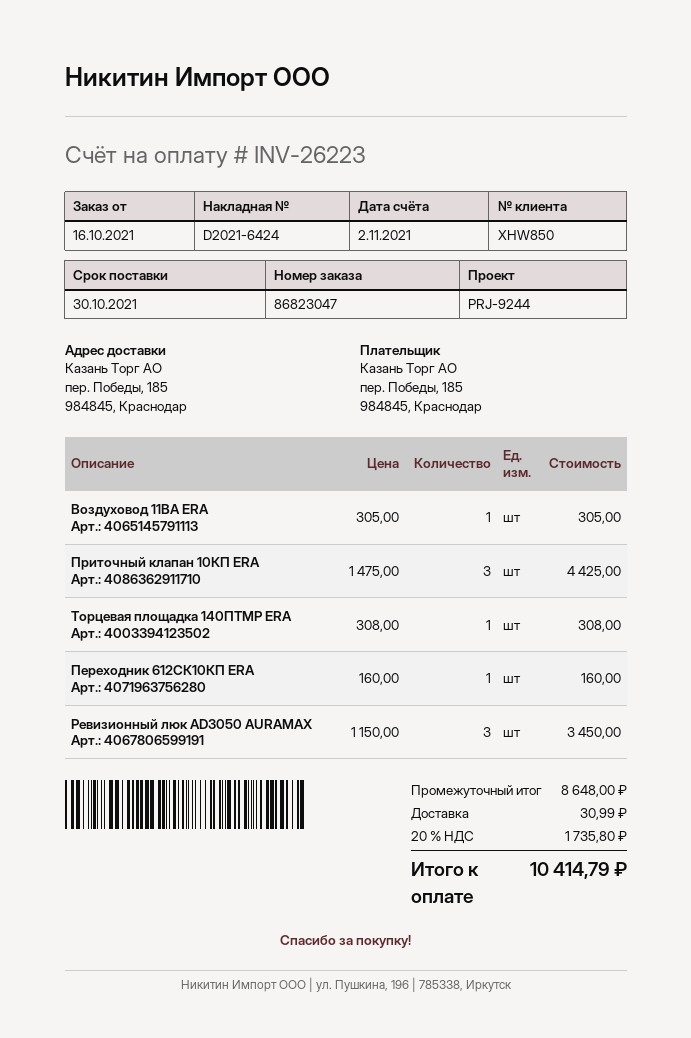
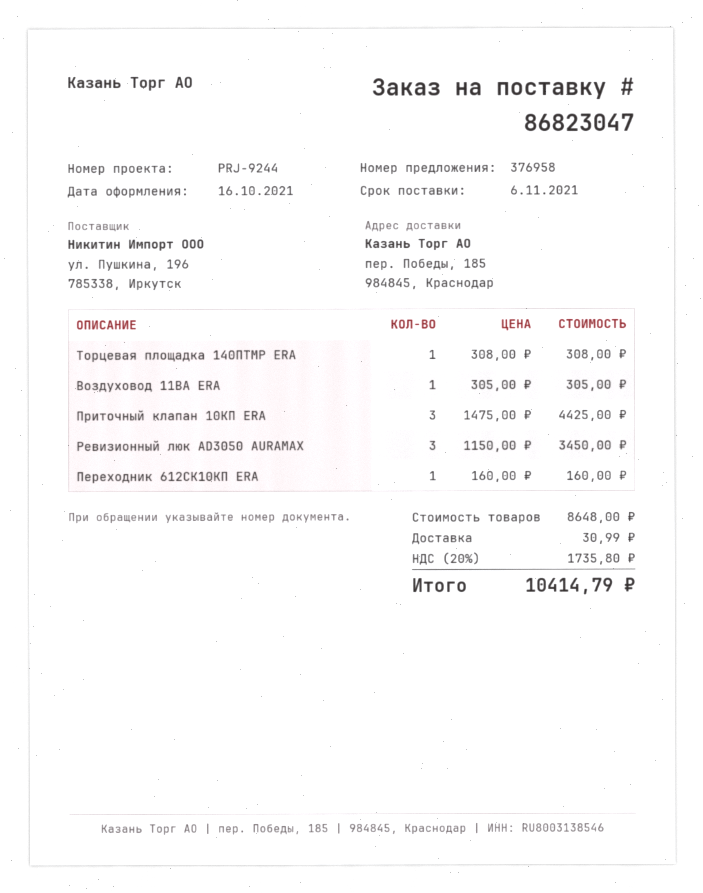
delivery date: 2021-10-30 -> 2021-11-06

